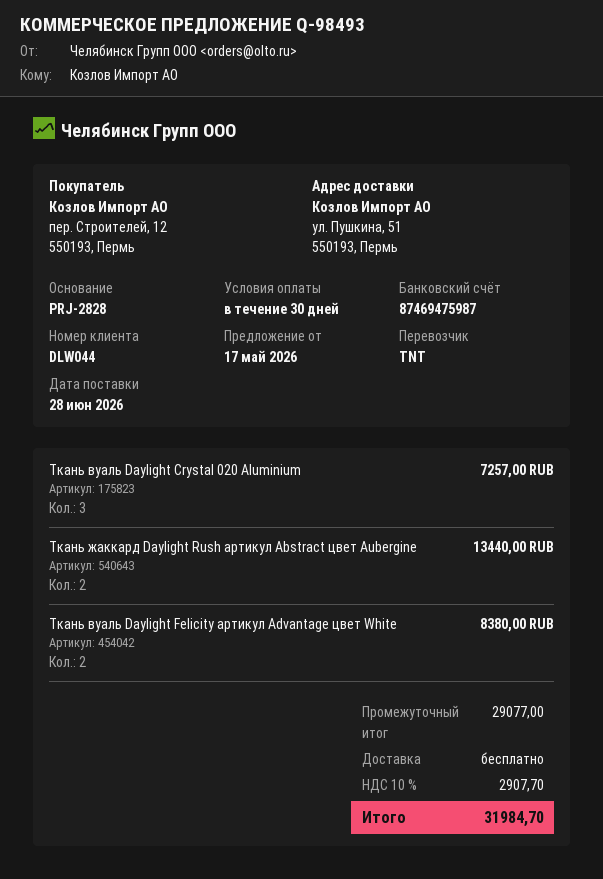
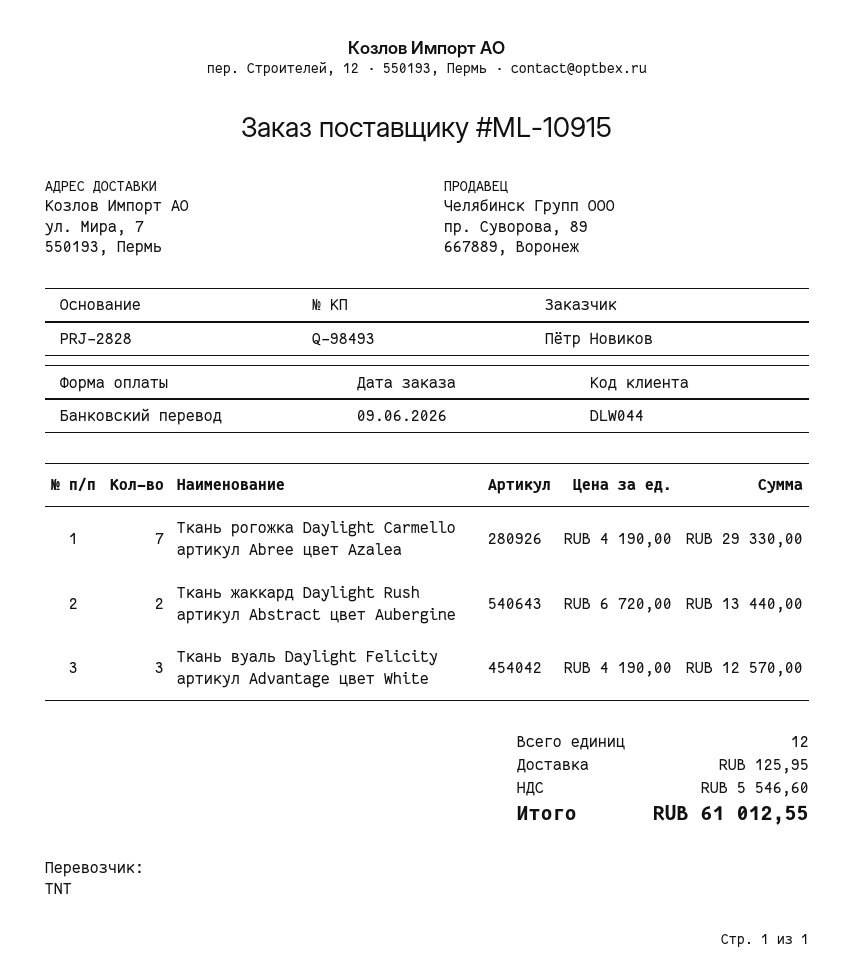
ship to: ул. Пушкина, 51, 550193, Пермь -> ул. Мира, 7, 550193, Пермь
Ткань вуаль Daylight Crystal 020 Aluminium: 3 for 7257.00 -> none
Ткань вуаль Daylight Felicity артикул Advantage цвет White: 2 for 8380.00 -> 3 for 12570.00
Ткань рогожка Daylight Carmello артикул Abree цвет Azalea: none -> 7 for 29330.00
shipping: 0.00 -> 125.95
tax: 2907.70 -> 5546.60
total: 31984.70 -> 61012.55

